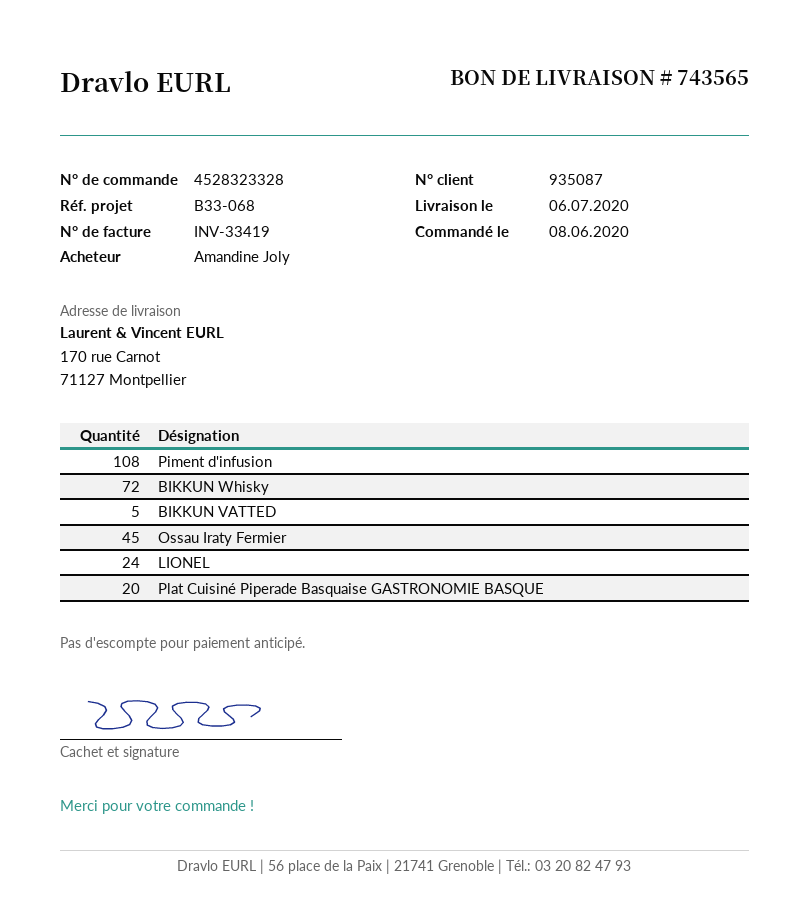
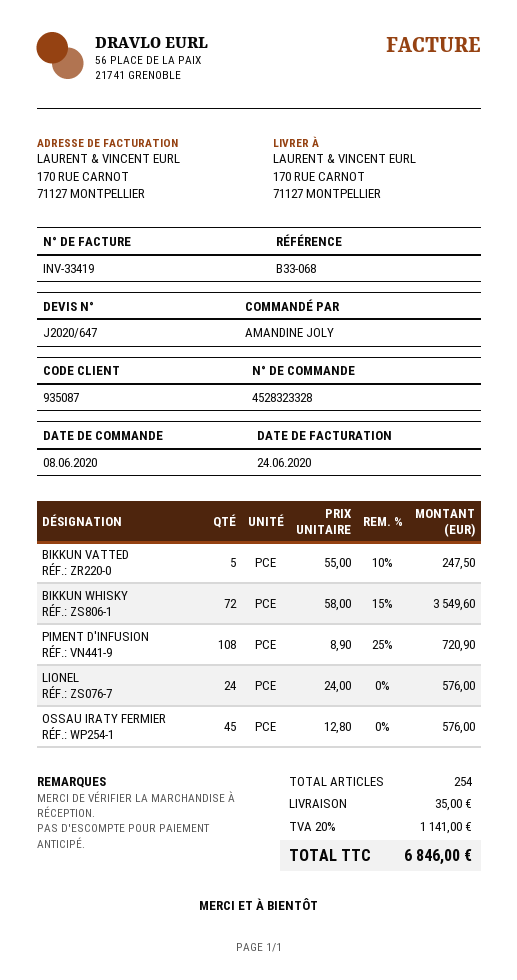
Plat Cuisiné Piperade Basquaise GASTRONOMIE BASQUE: 20 -> none

